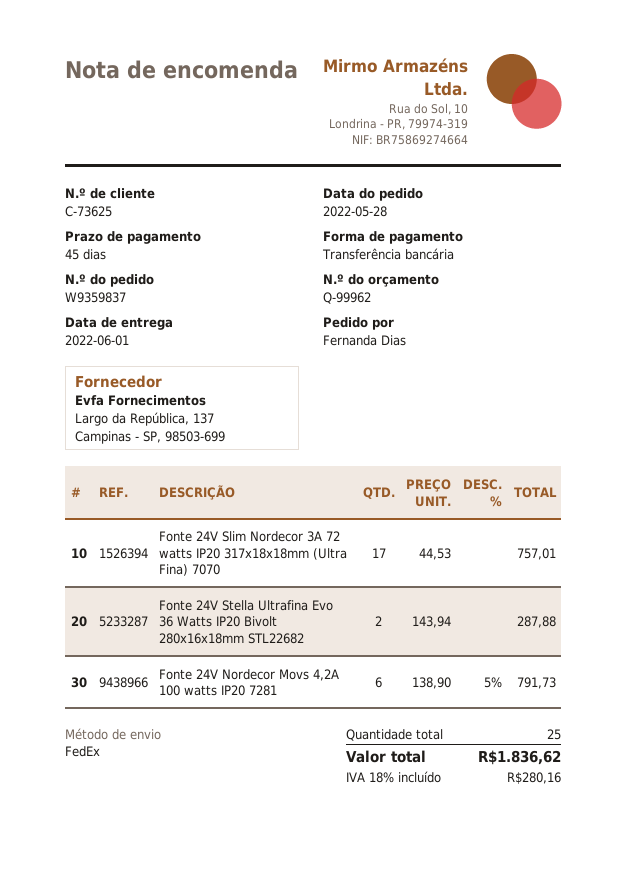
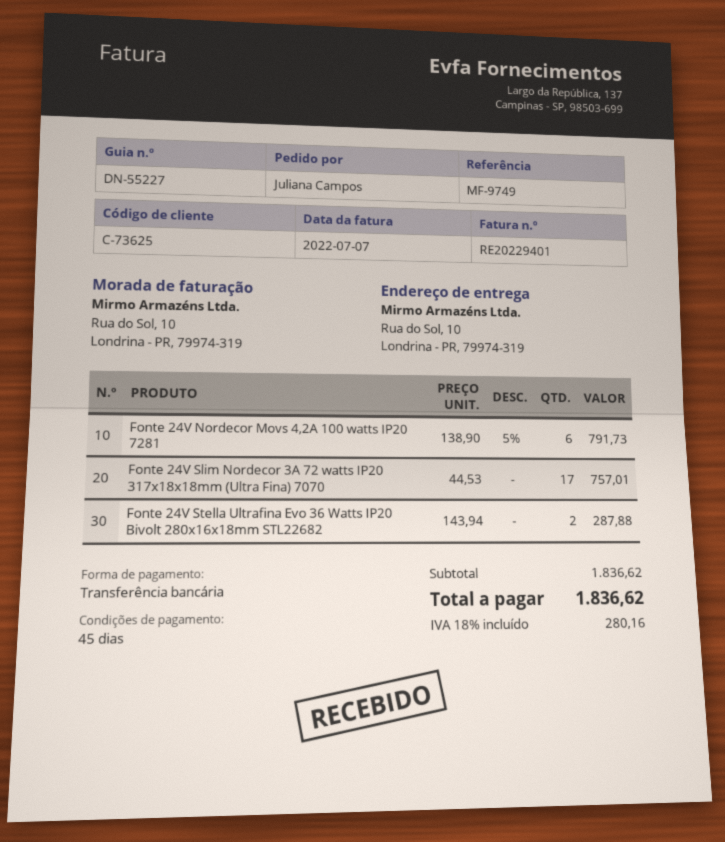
ordered by: Fernanda Dias -> Juliana Campos

